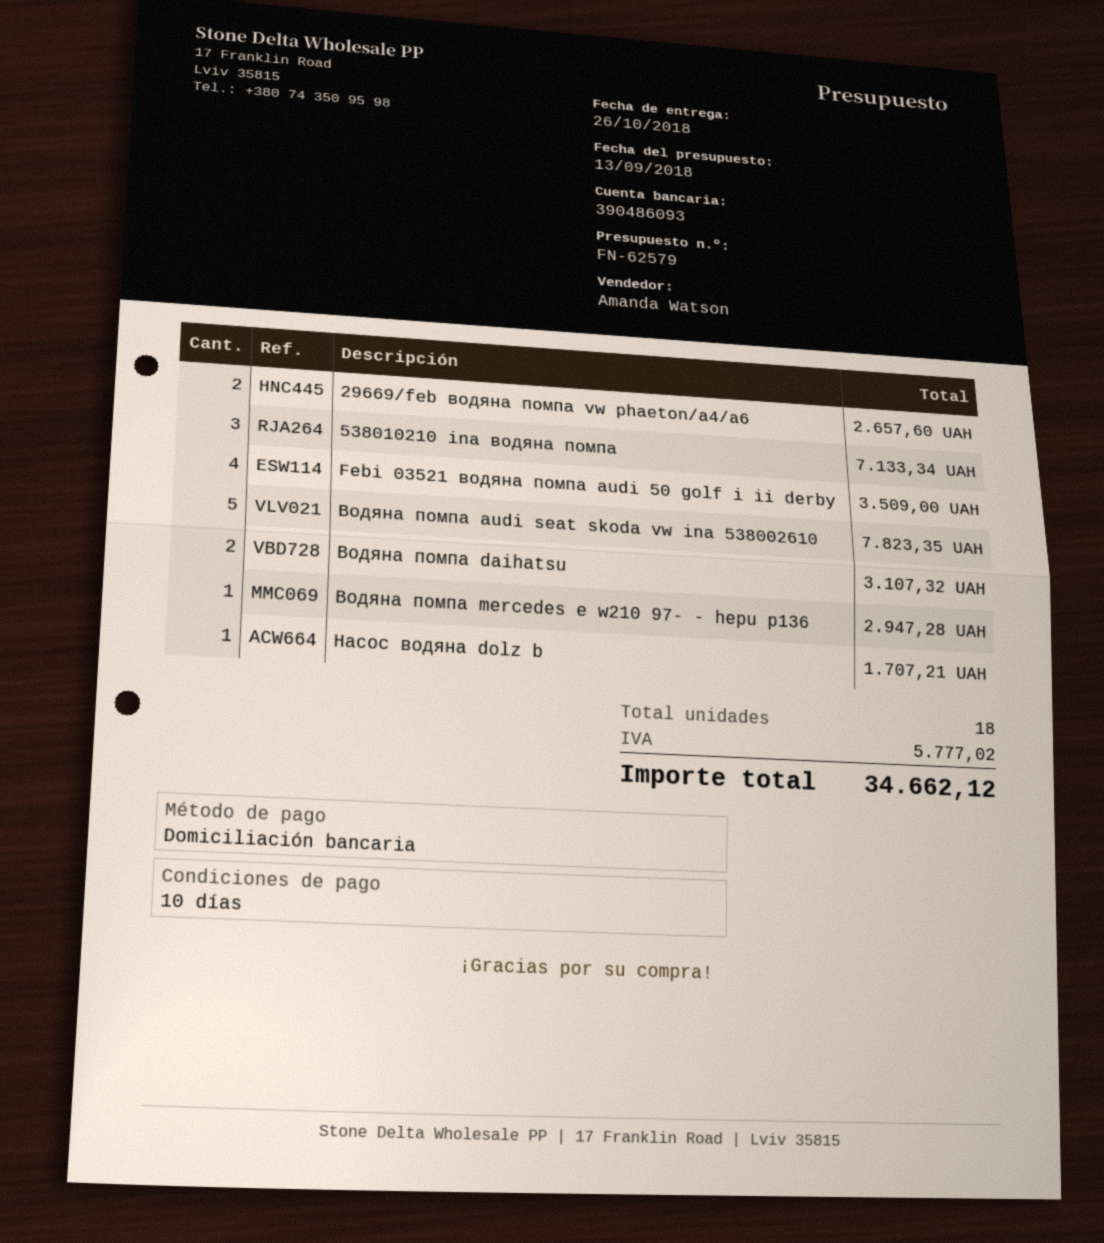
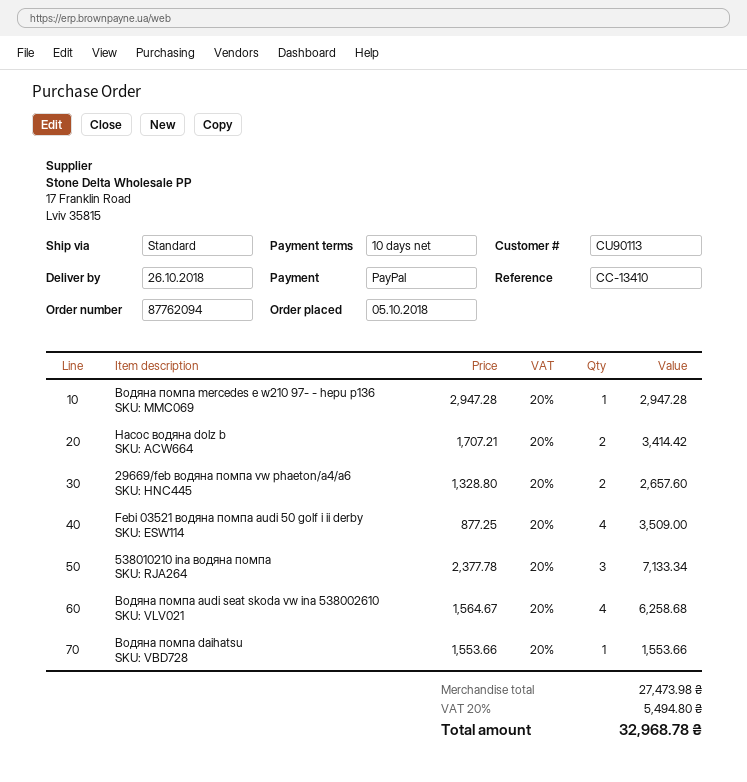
payment method: direct debit -> PayPal
Водяна помпа audi seat skoda vw ina 538002610: 5 for 7823.35 -> 4 for 6258.68
Водяна помпа daihatsu: 2 for 3107.32 -> 1 for 1553.66
Насос водяна dolz b: 1 for 1707.21 -> 2 for 3414.42
tax: 5777.02 -> 5494.80
total: 34662.12 -> 32968.78

